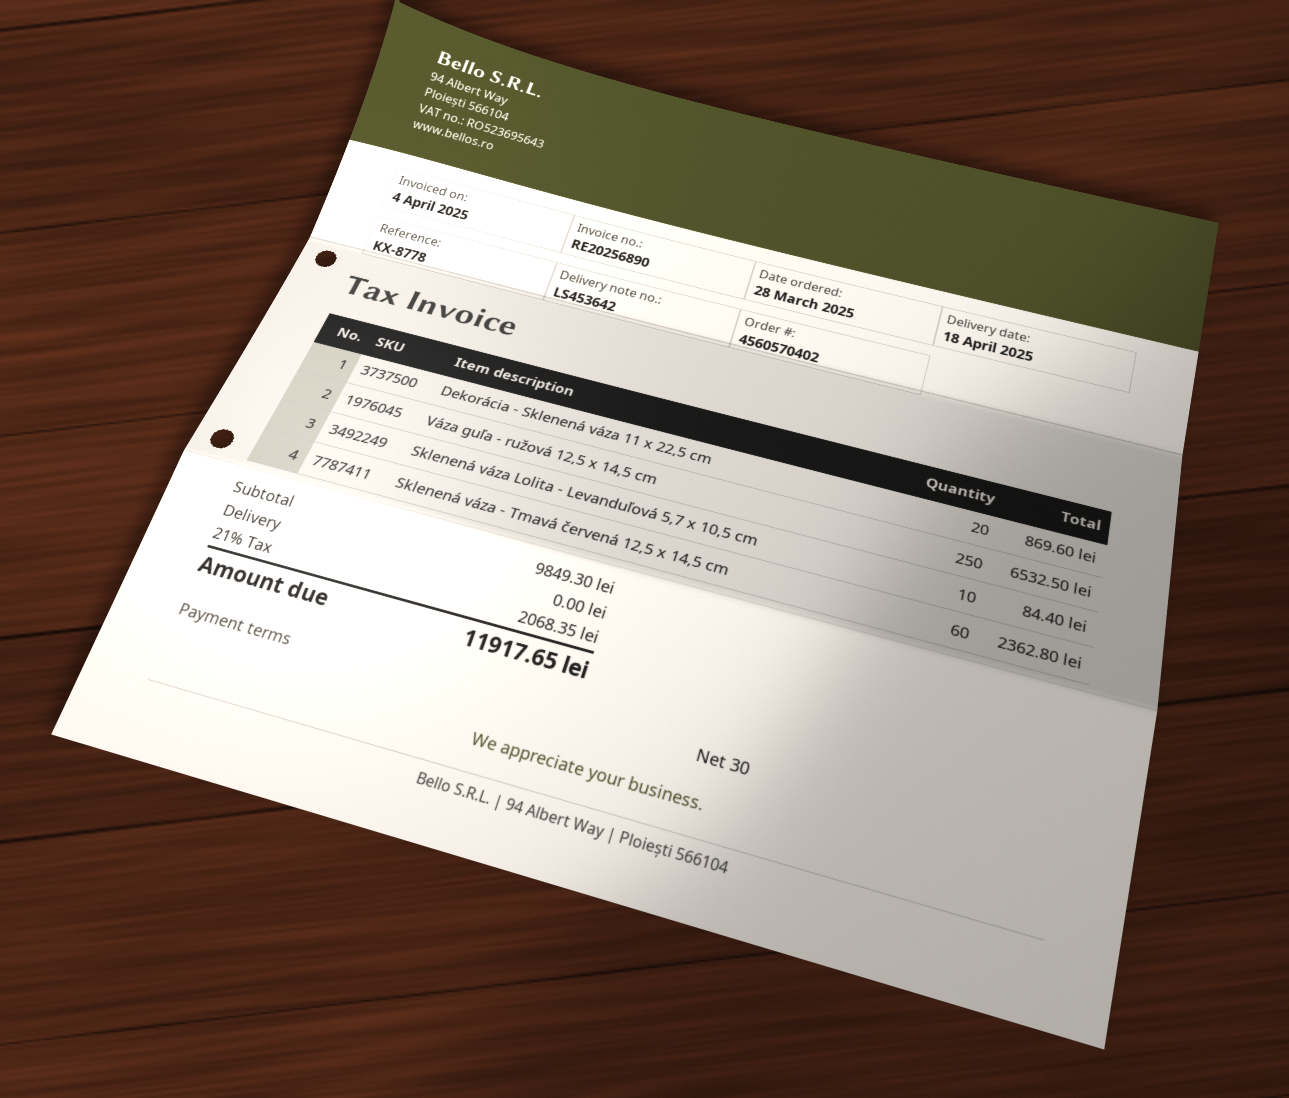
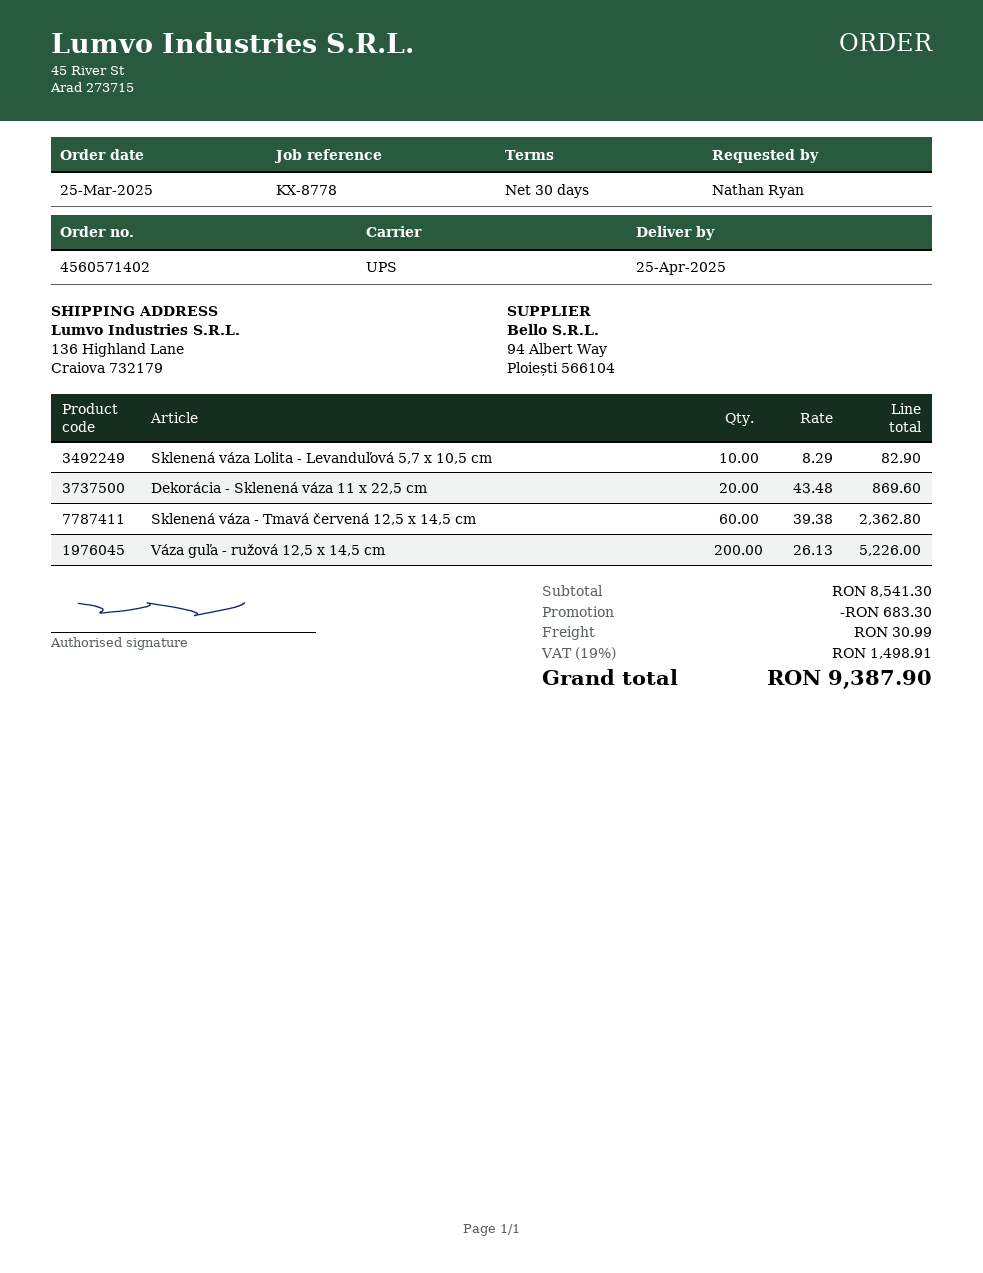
order number: 4560570402 -> 4560571402
order date: 2025-03-28 -> 2025-03-25
delivery date: 2025-04-18 -> 2025-04-25
Váza guľa - ružová 12,5 x 14,5 cm: 250 for 6532.50 -> 200 for 5226.00
Sklenená váza Lolita - Levanduľová 5,7 x 10,5 cm: 10 for 84.40 -> 10 for 82.90
subtotal: 9849.30 -> 8541.30
discount: none -> 683.30
shipping: 0.00 -> 30.99
tax: 21% = 2068.35 -> 19% = 1498.91
total: 11917.65 -> 9387.90

